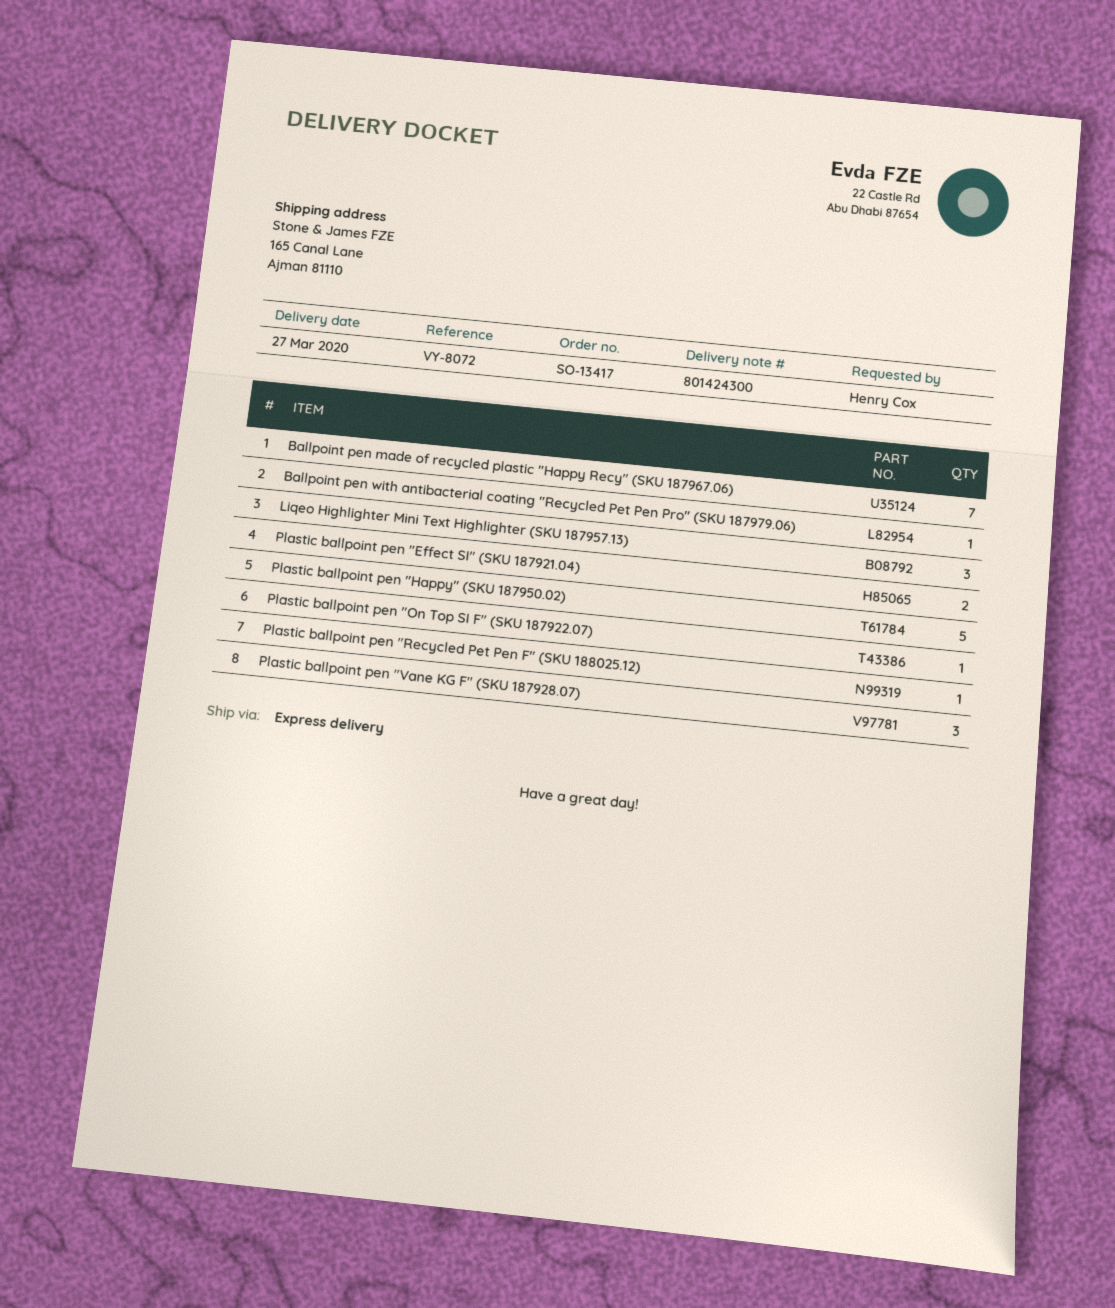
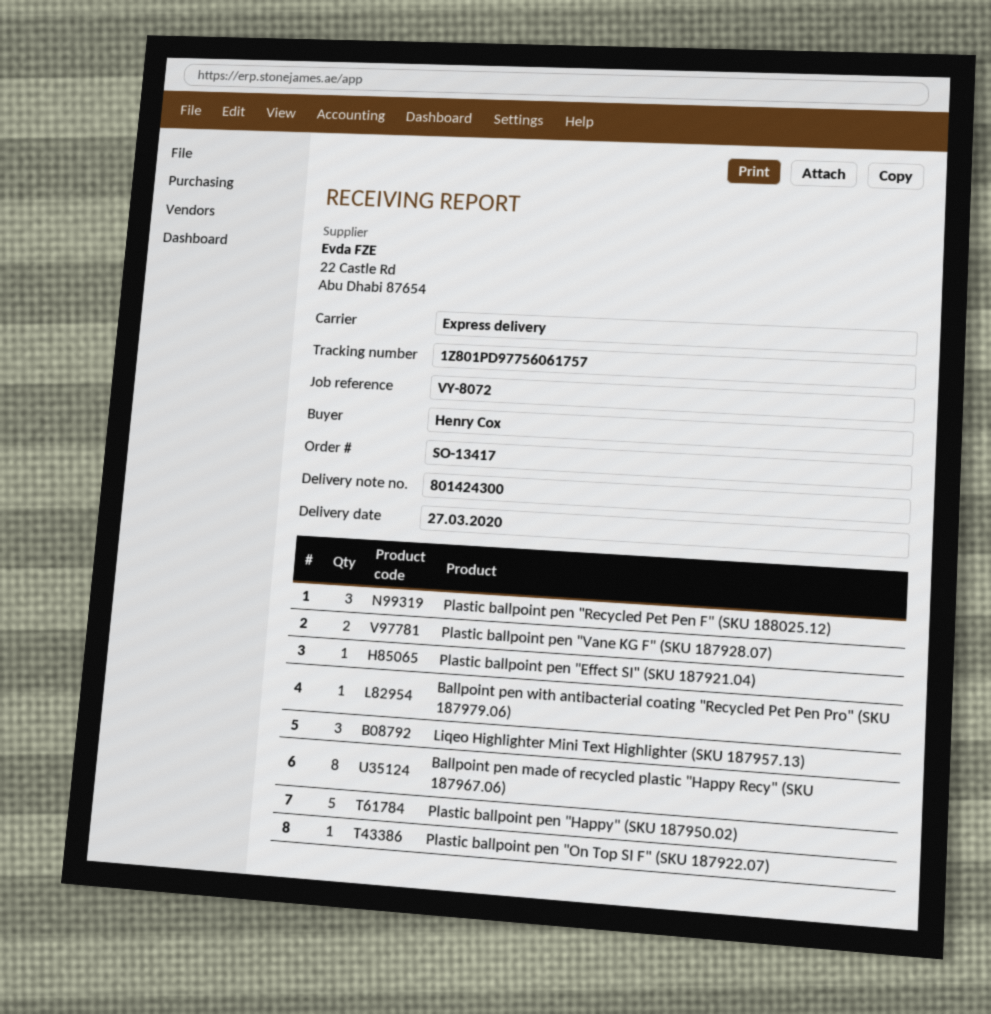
Ballpoint pen made of recycled plastic "Happy Recy" (SKU 187967.06): 7 -> 8
Plastic ballpoint pen "Effect SI" (SKU 187921.04): 2 -> 1
Plastic ballpoint pen "Recycled Pet Pen F" (SKU 188025.12): 1 -> 3
Plastic ballpoint pen "Vane KG F" (SKU 187928.07): 3 -> 2

